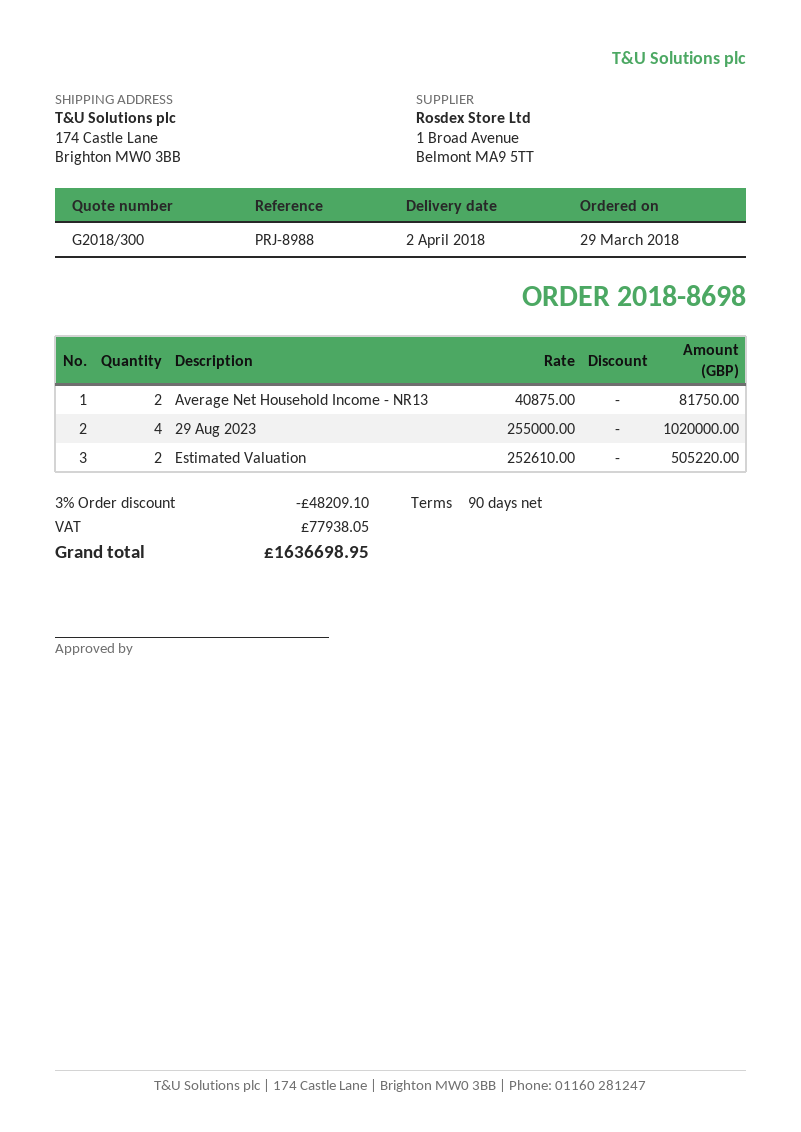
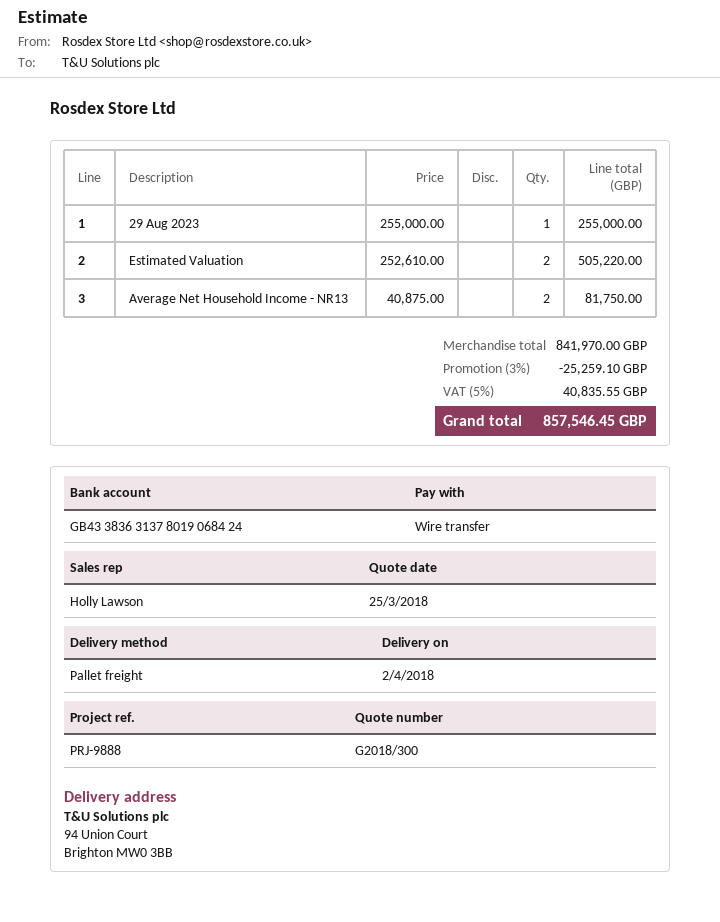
reference: PRJ-8988 -> PRJ-9888
ship to: 174 Castle Lane, Brighton MW0 3BB -> 94 Union Court, Brighton MW0 3BB
29 Aug 2023: 4 x 255000.00 = 1020000.00 -> 1 x 255000.00 = 255000.00
discount: 3% = 48209.10 -> 3% = 25259.10
tax: 77938.05 -> 40835.55
total: 1636698.95 -> 857546.45

